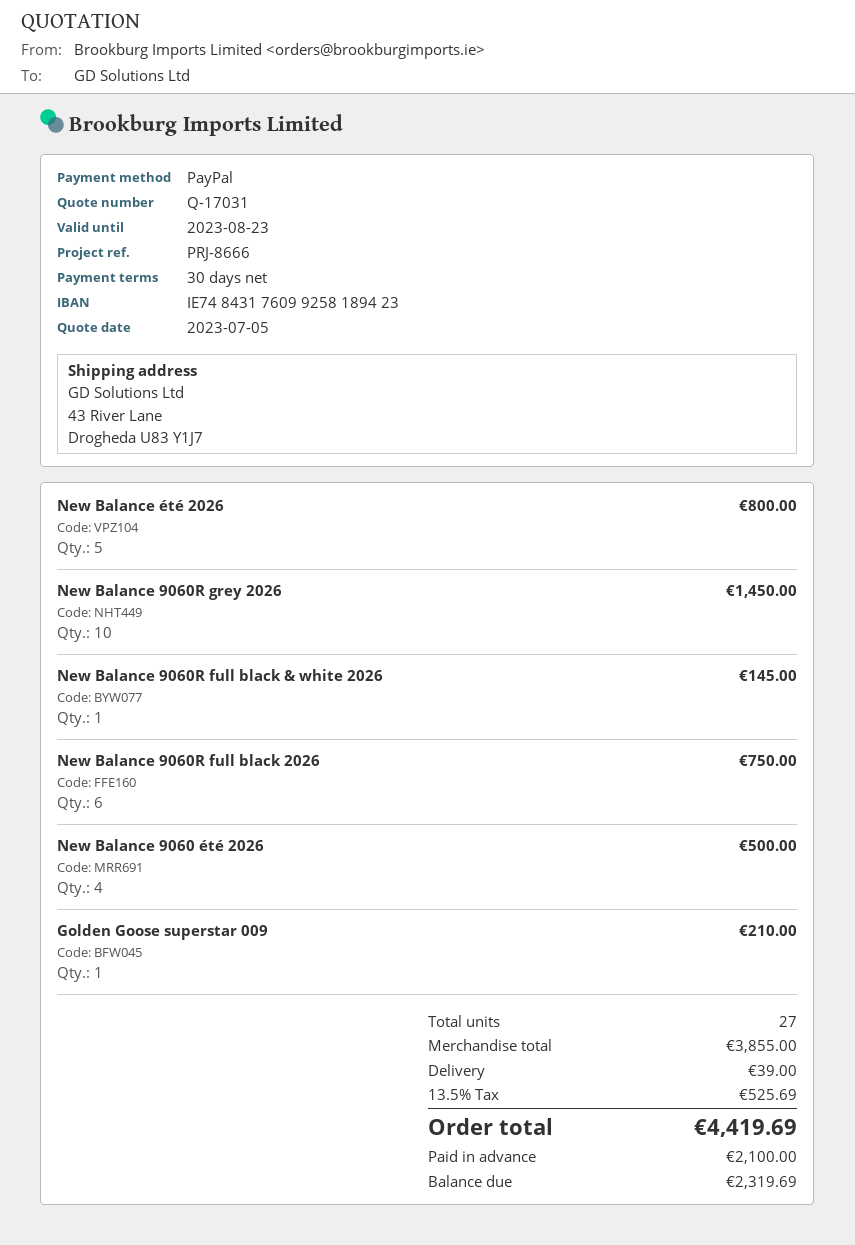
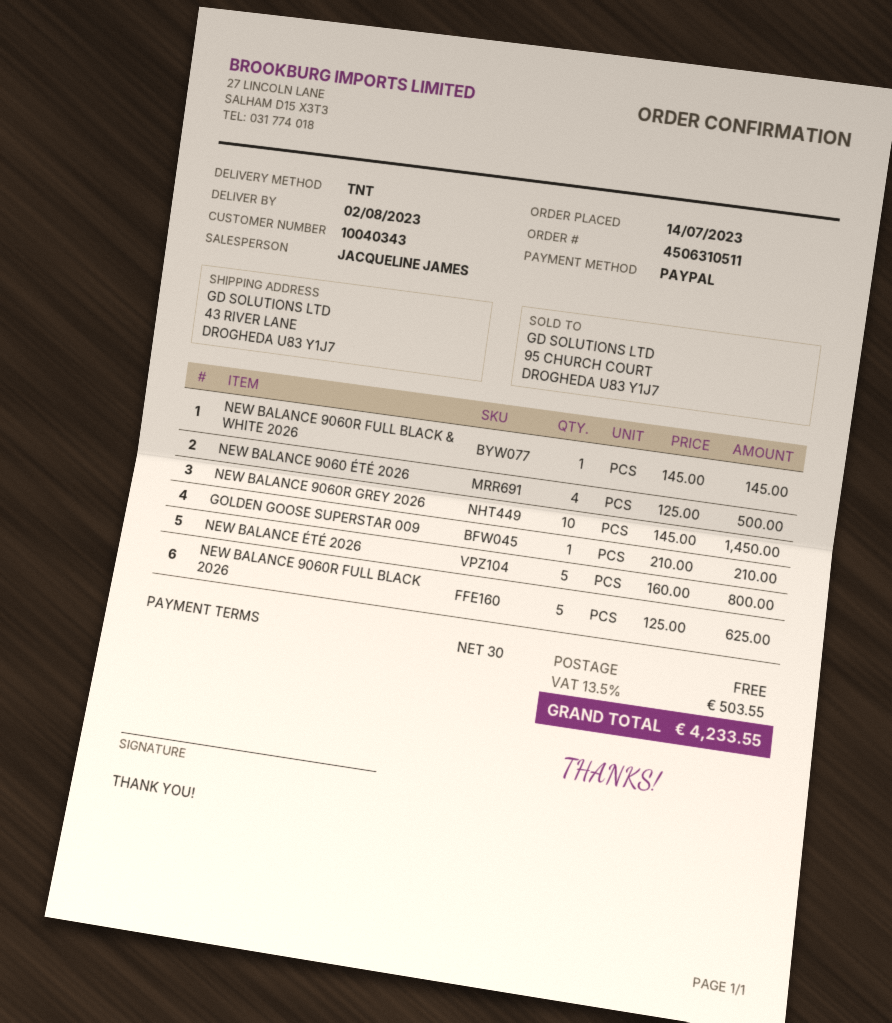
New Balance 9060R full black 2026: 6 for 750.00 -> 5 for 625.00
shipping: 39.00 -> 0.00
tax: 13.5% = 525.69 -> 13.5% = 503.55
total: 4419.69 -> 4233.55

